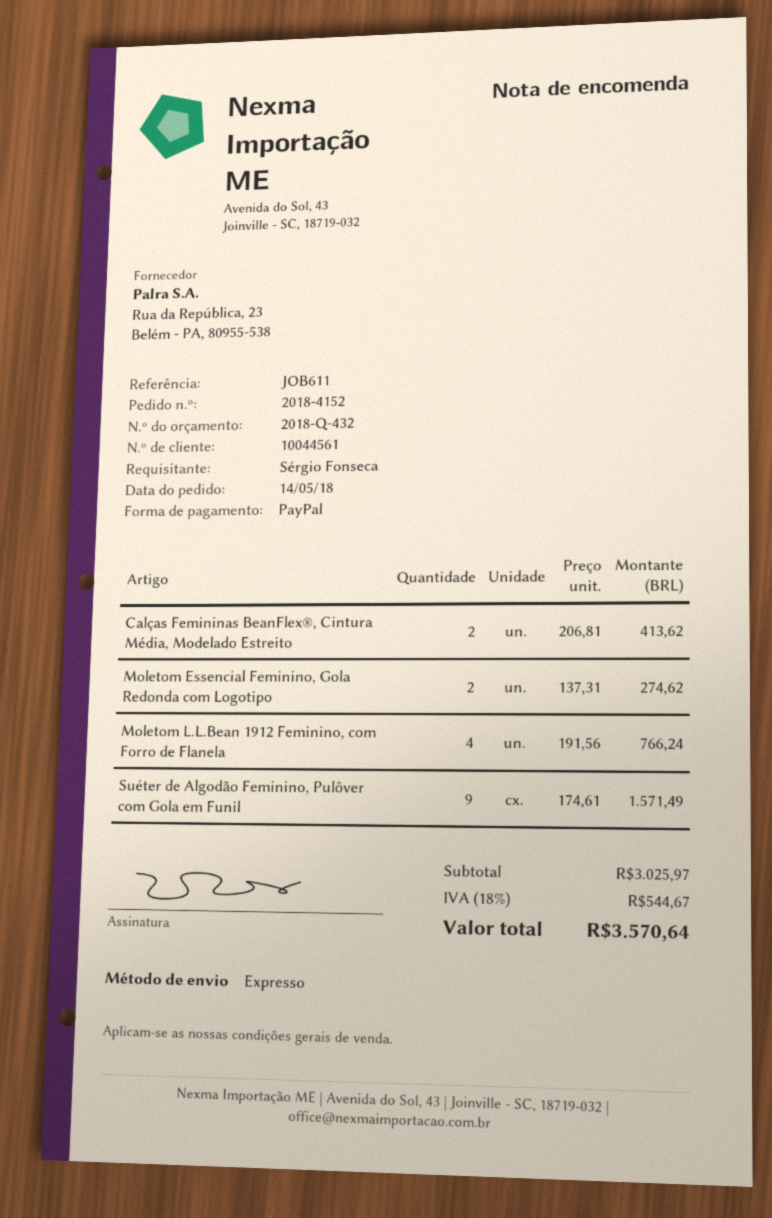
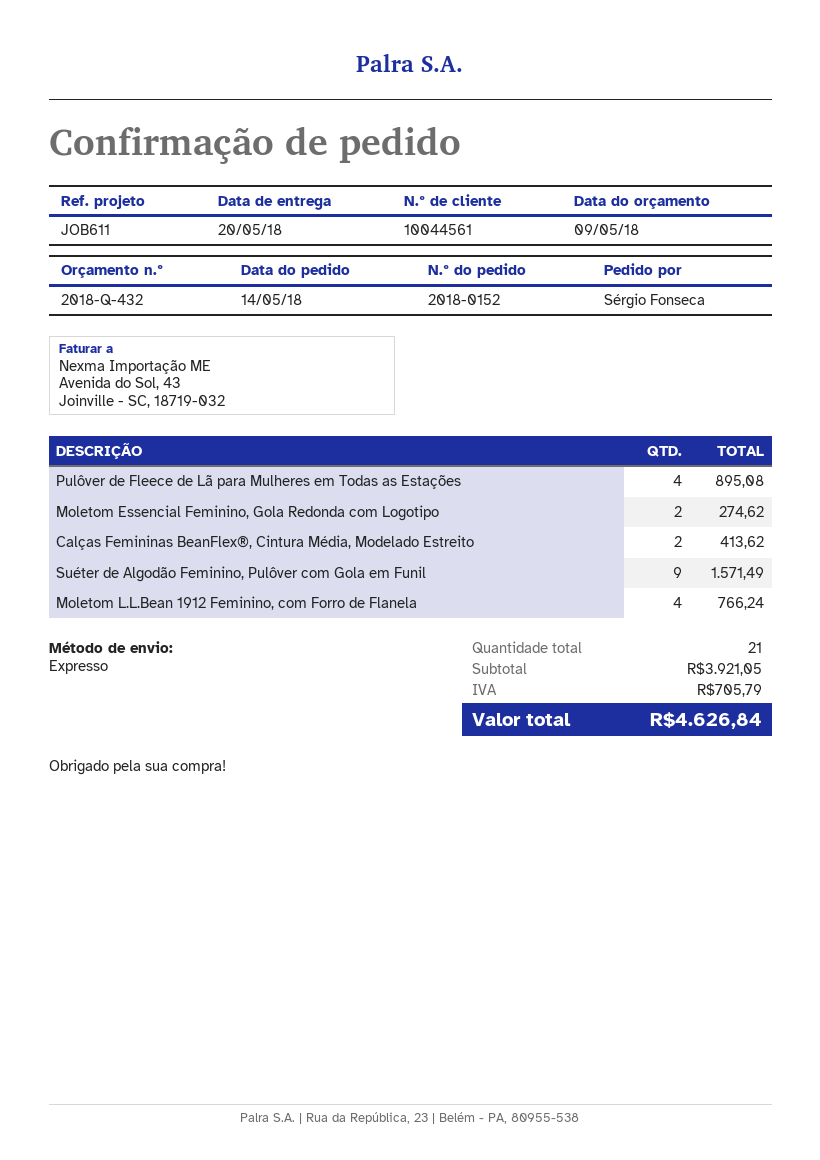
order number: 2018-4152 -> 2018-0152
Pulôver de Fleece de Lã para Mulheres em Todas as Estações: none -> 4 for 895.08
subtotal: 3025.97 -> 3921.05
tax: 544.67 -> 705.79
total: 3570.64 -> 4626.84

